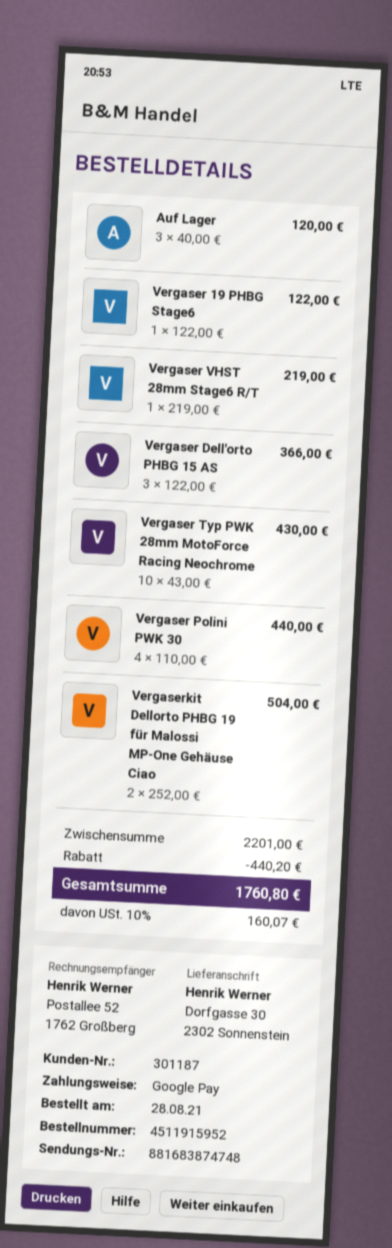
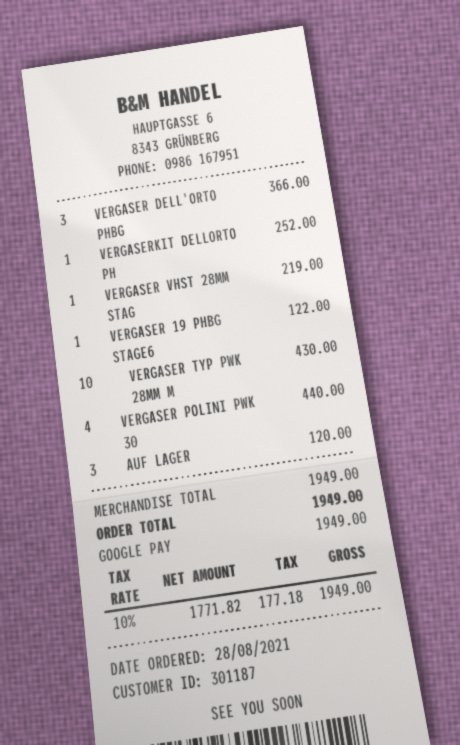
Vergaserkit Dellorto PHBG 19 für Malossi MP-One Gehäuse Ciao: 2 for 504.00 -> 1 for 252.00
subtotal: 2201.00 -> 1949.00
discount: 440.20 -> none
tax: 10% = 160.07 -> 10% = 177.18
total: 1760.80 -> 1949.00

